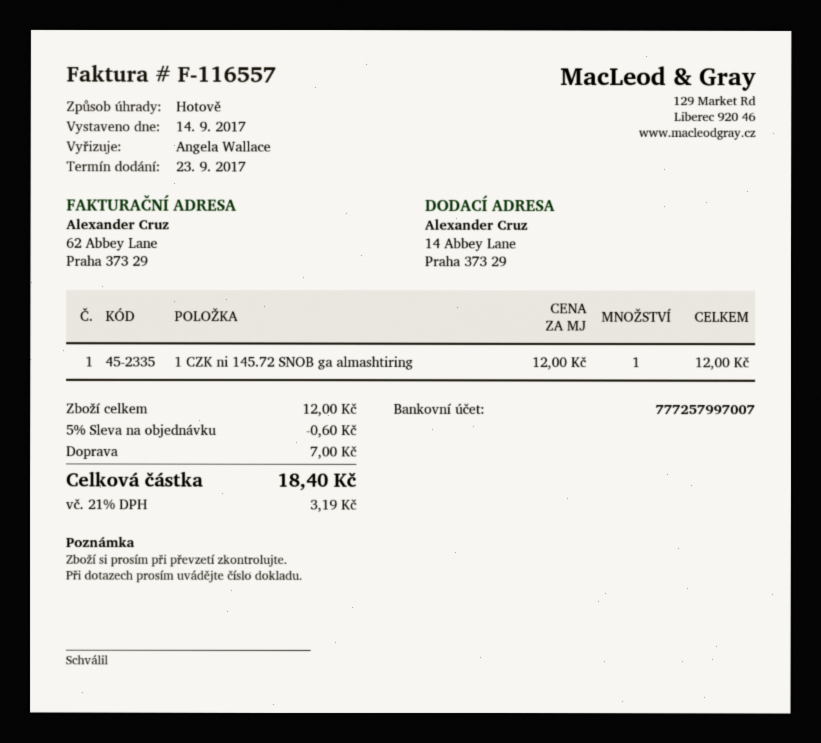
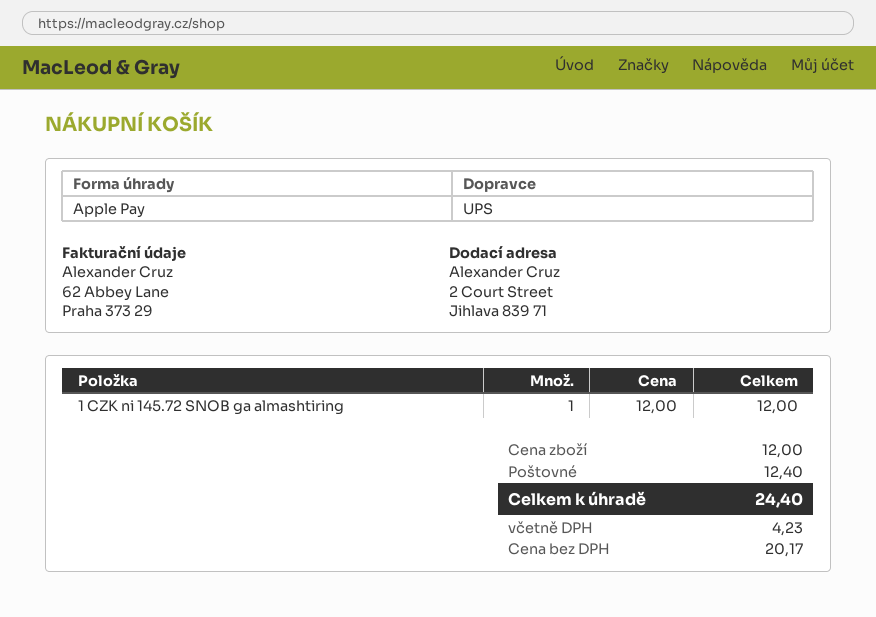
payment method: cash -> Apple Pay
ship to: 14 Abbey Lane, Praha 373 29 -> 2 Court Street, Jihlava 839 71
discount: 5% = 0.60 -> none
shipping: 7.00 -> 12.40
tax: 3.19 -> 4.23
total: 18.40 -> 24.40

